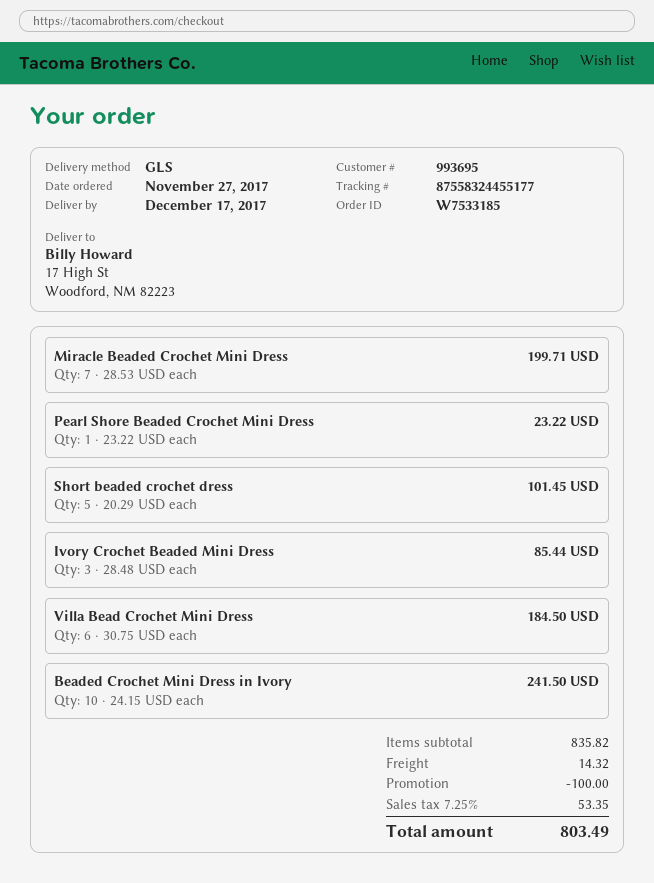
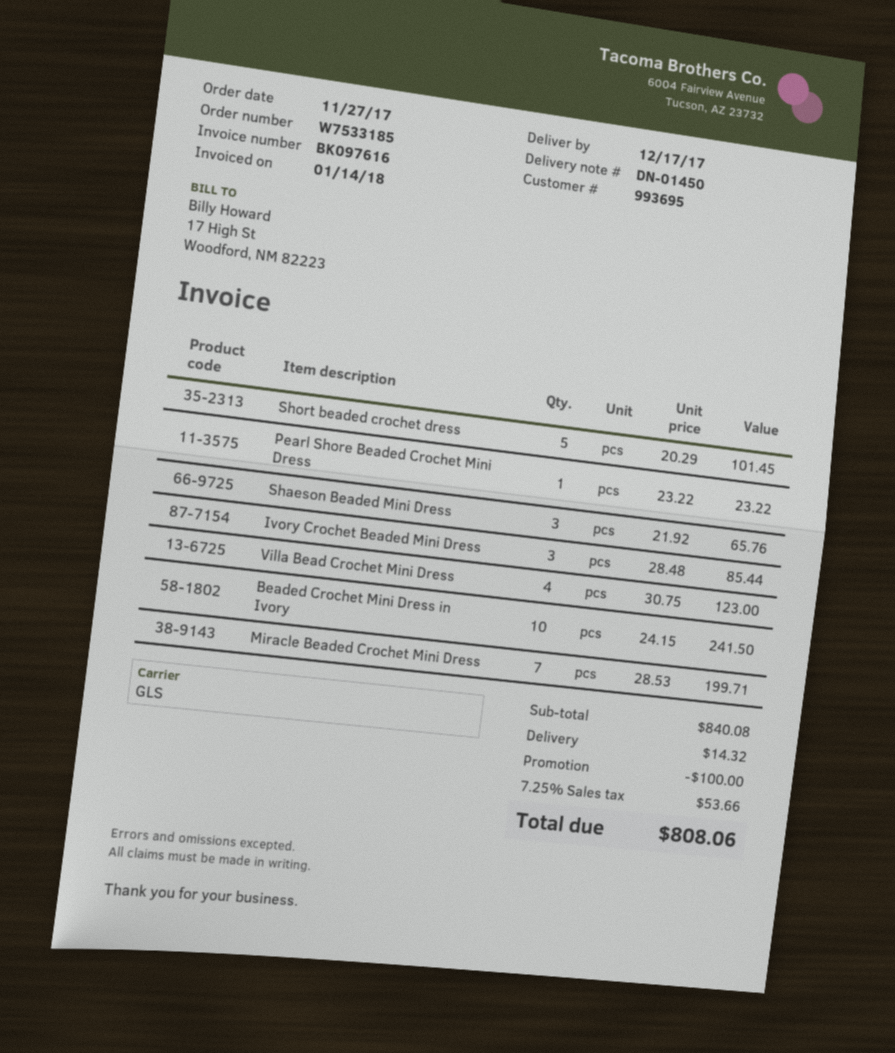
Villa Bead Crochet Mini Dress: 6 x 30.75 = 184.50 -> 4 x 30.75 = 123.00
Shaeson Beaded Mini Dress: none -> 3 x 21.92 = 65.76
subtotal: 835.82 -> 840.08
tax: 7.25% = 53.35 -> 7.25% = 53.66
total: 803.49 -> 808.06

